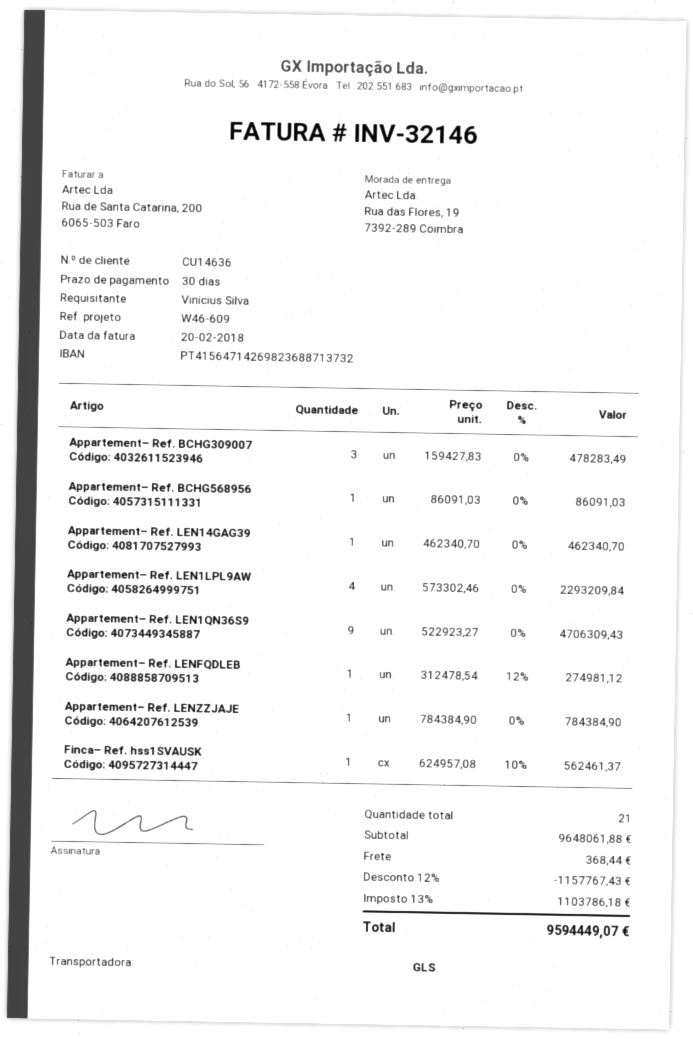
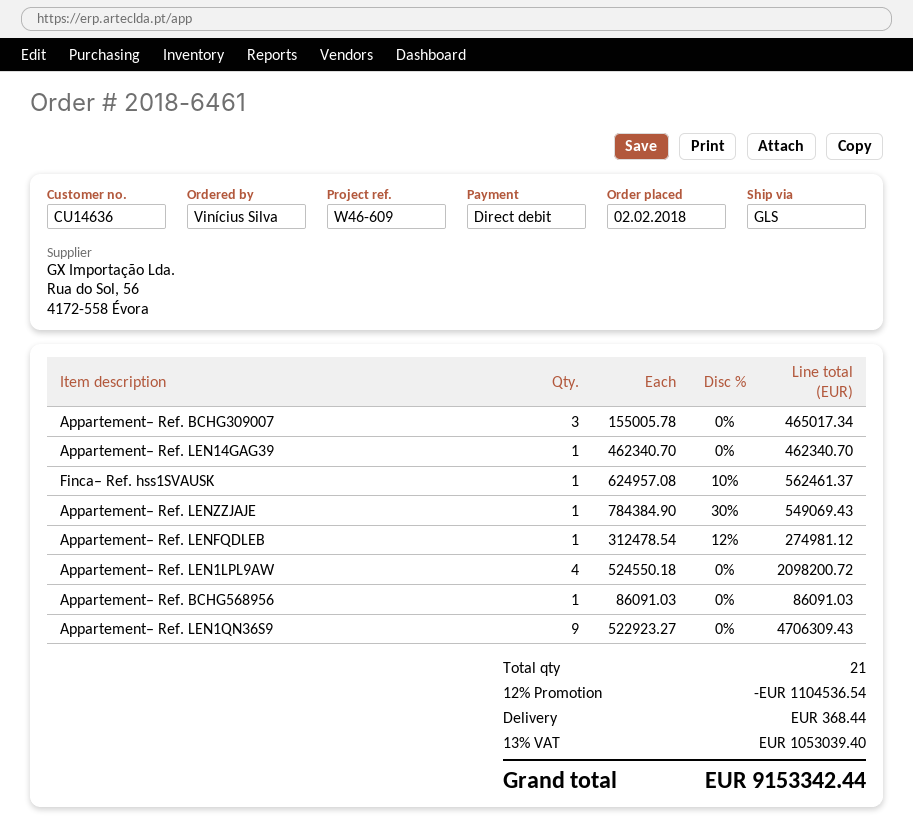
Appartement– Ref. BCHG309007: 3 x 159427.83 = 478283.49 -> 3 x 155005.78 = 465017.34
Appartement– Ref. LEN1LPL9AW: 4 x 573302.46 = 2293209.84 -> 4 x 524550.18 = 2098200.72
Appartement– Ref. LENZZJAJE: 1 x 784384.90 = 784384.90 -> 1 x 784384.90 - 30% = 549069.43
discount: 12% = 1157767.43 -> 12% = 1104536.54
tax: 13% = 1103786.18 -> 13% = 1053039.40
total: 9594449.07 -> 9153342.44

